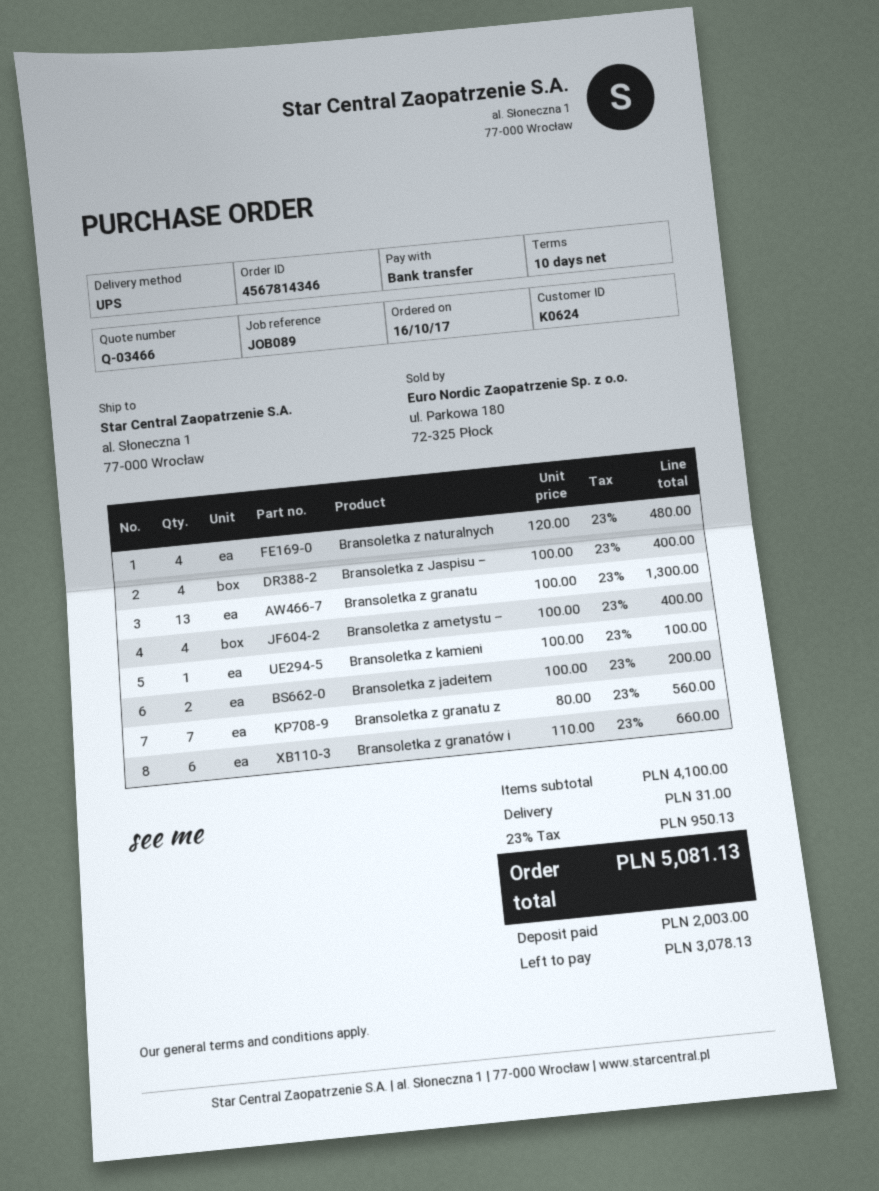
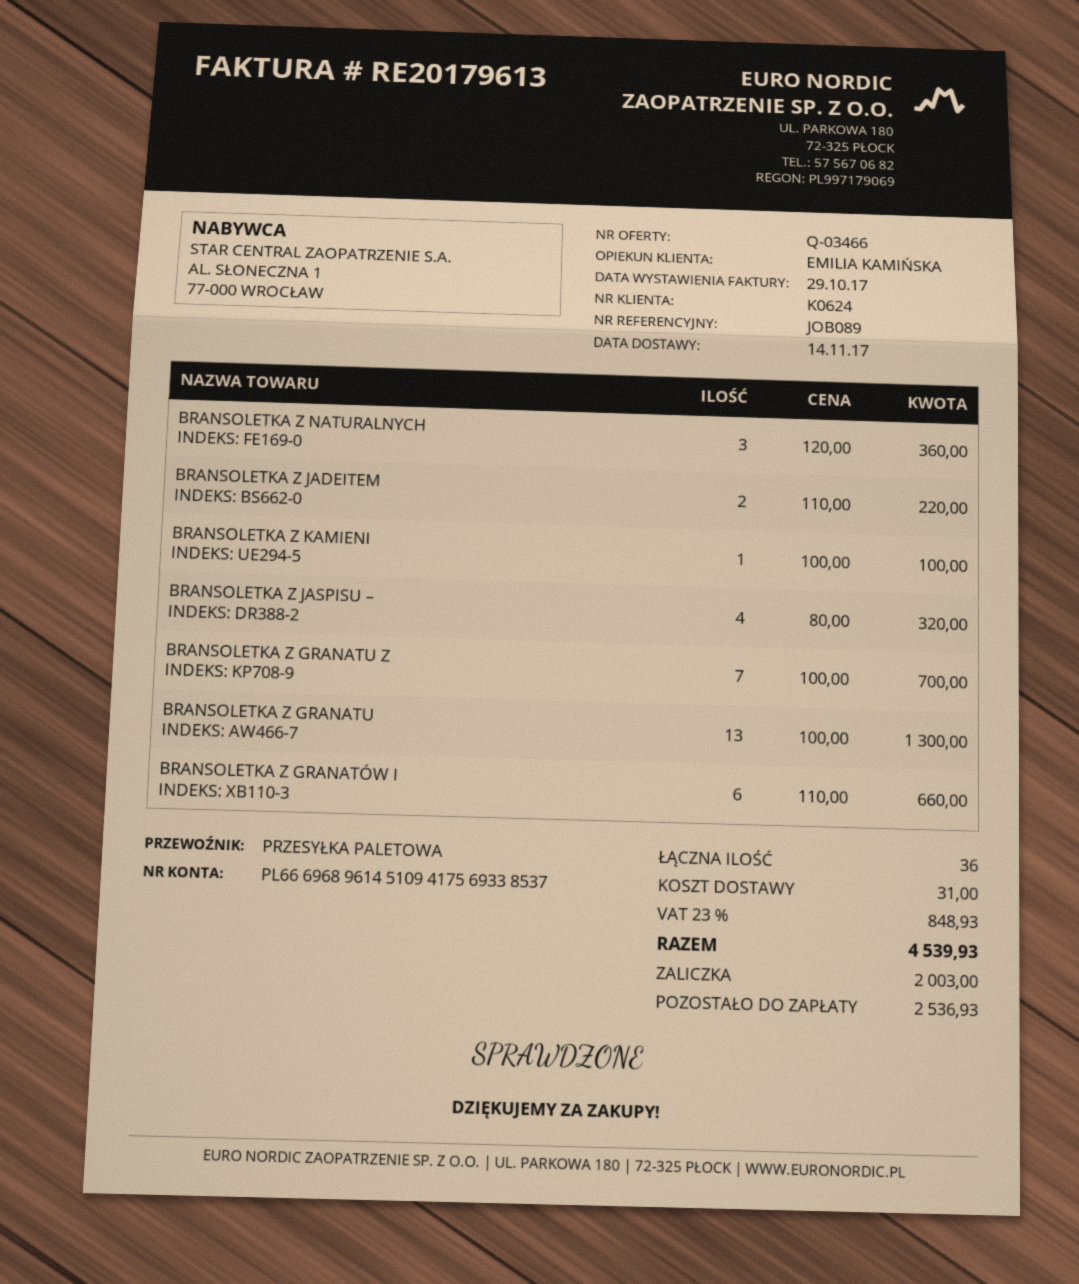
shipping method: UPS -> pallet freight
Bransoletka z naturalnych: 4 x 120.00 = 480.00 -> 3 x 120.00 = 360.00
Bransoletka z Jaspisu –: 4 x 100.00 = 400.00 -> 4 x 80.00 = 320.00
Bransoletka z ametystu –: 4 x 100.00 = 400.00 -> none
Bransoletka z jadeitem: 2 x 100.00 = 200.00 -> 2 x 110.00 = 220.00
Bransoletka z granatu z: 7 x 80.00 = 560.00 -> 7 x 100.00 = 700.00
tax: 23% = 950.13 -> 23% = 848.93
total: 5081.13 -> 4539.93
balance: 3078.13 -> 2536.93

